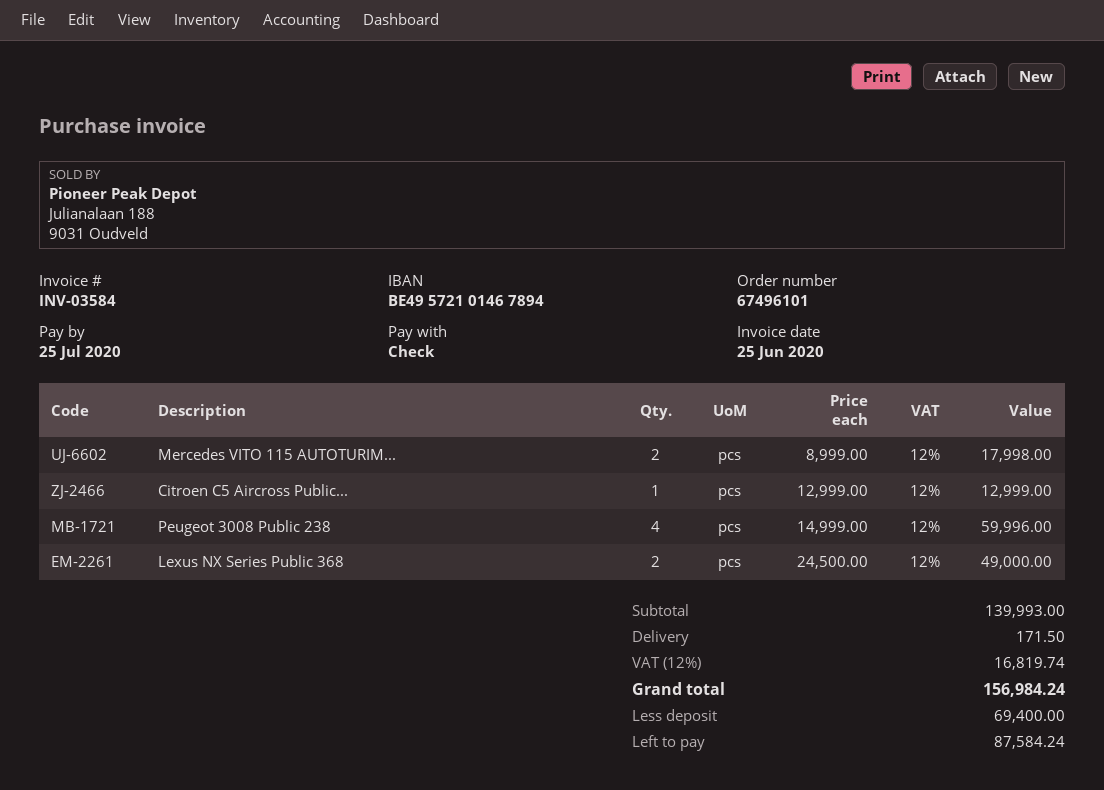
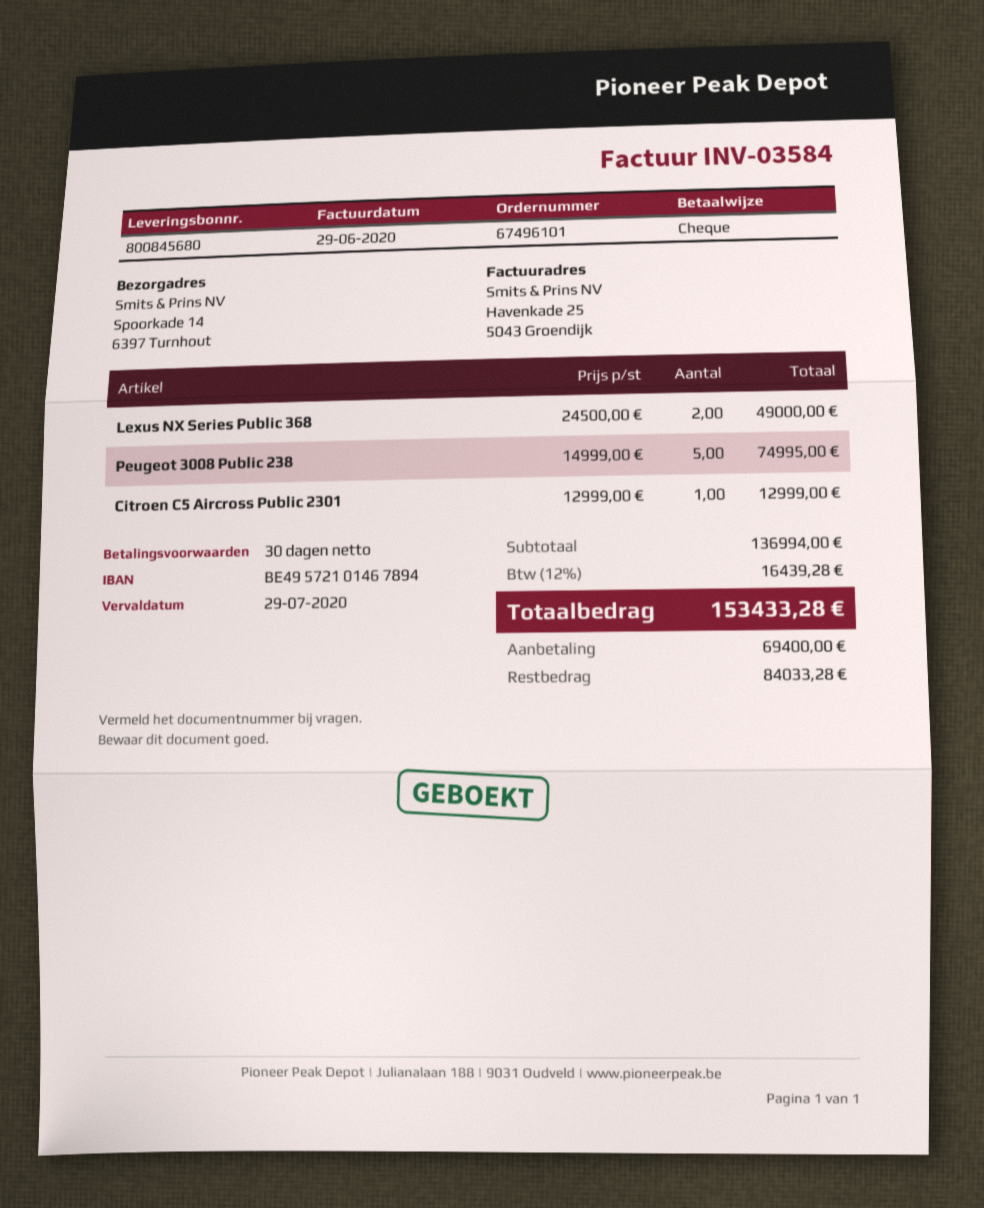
invoice date: 2020-06-25 -> 2020-06-29
due date: 2020-07-25 -> 2020-07-29
Mercedes VITO 115 AUTOTURIM...: 2 x 8999.00 = 17998.00 -> none
Peugeot 3008 Public 238: 4 x 14999.00 = 59996.00 -> 5 x 14999.00 = 74995.00
subtotal: 139993.00 -> 136994.00
shipping: 171.50 -> none
tax: 12% = 16819.74 -> 12% = 16439.28
total: 156984.24 -> 153433.28
balance: 87584.24 -> 84033.28

